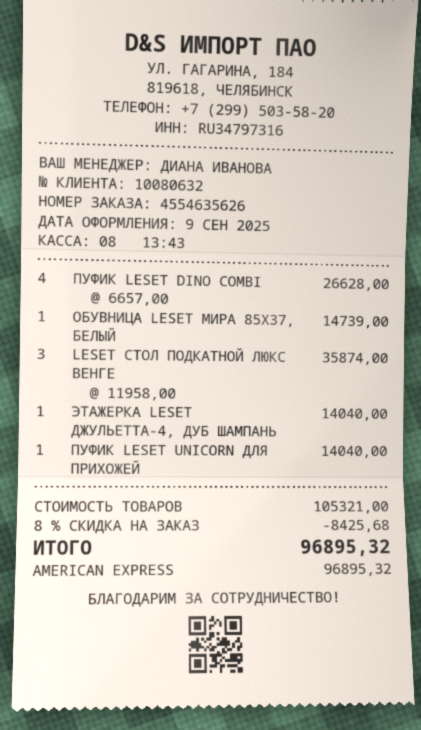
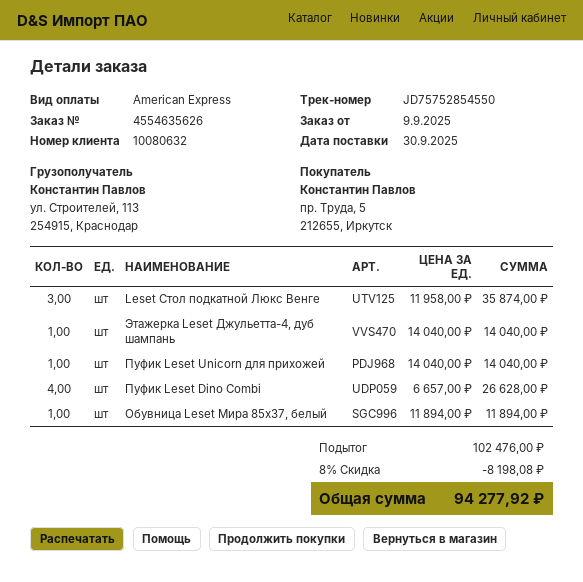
ОБУВНИЦА LESET МИРА 85Х37, БЕЛЫЙ: 1 x 14739.00 = 14739.00 -> 1 x 11894.00 = 11894.00
subtotal: 105321.00 -> 102476.00
discount: 8% = 8425.68 -> 8% = 8198.08
total: 96895.32 -> 94277.92

